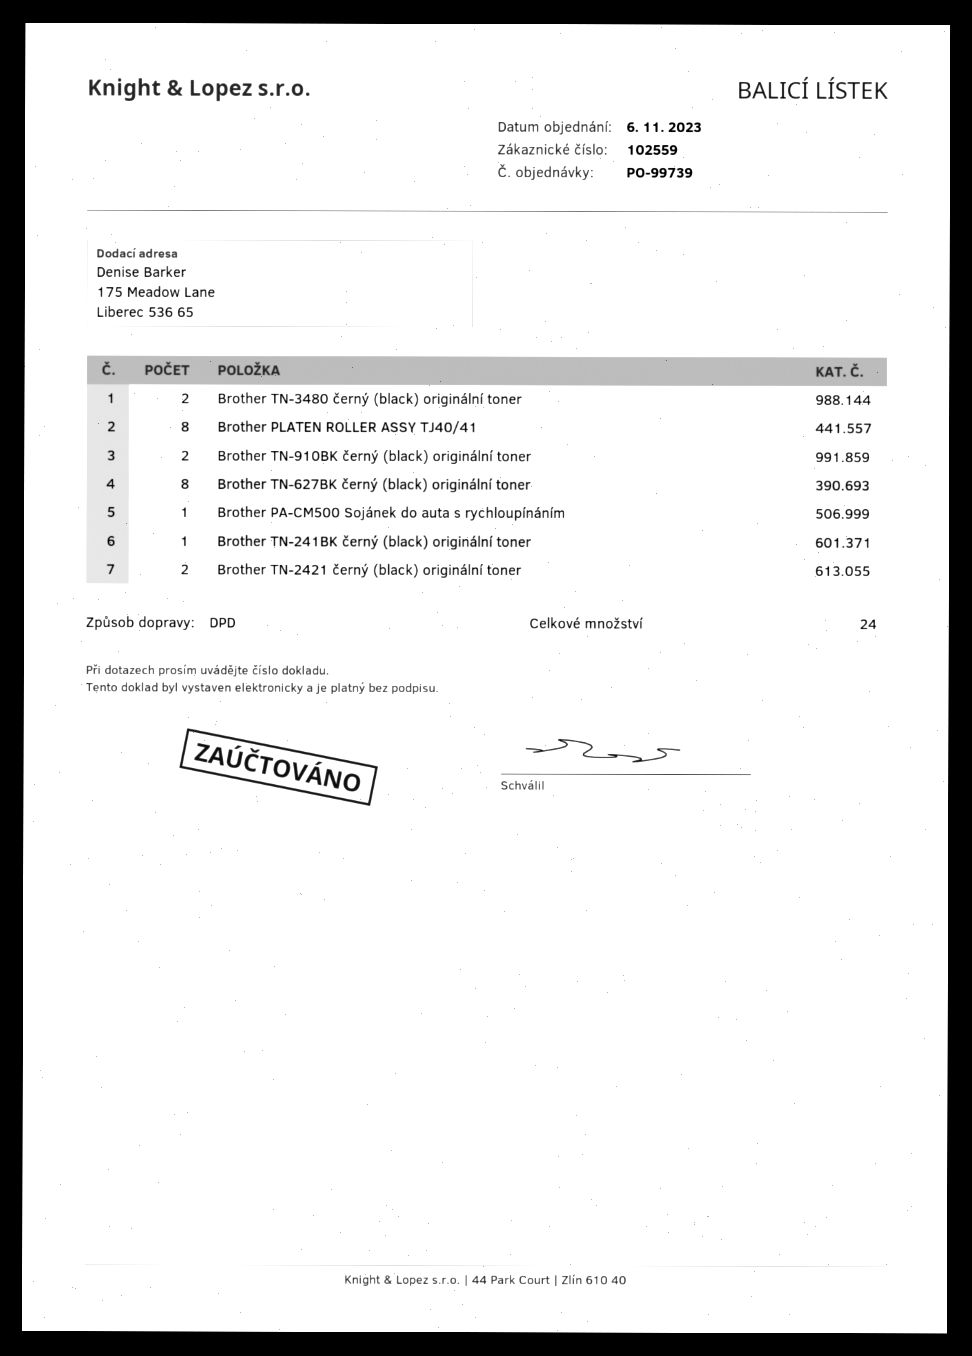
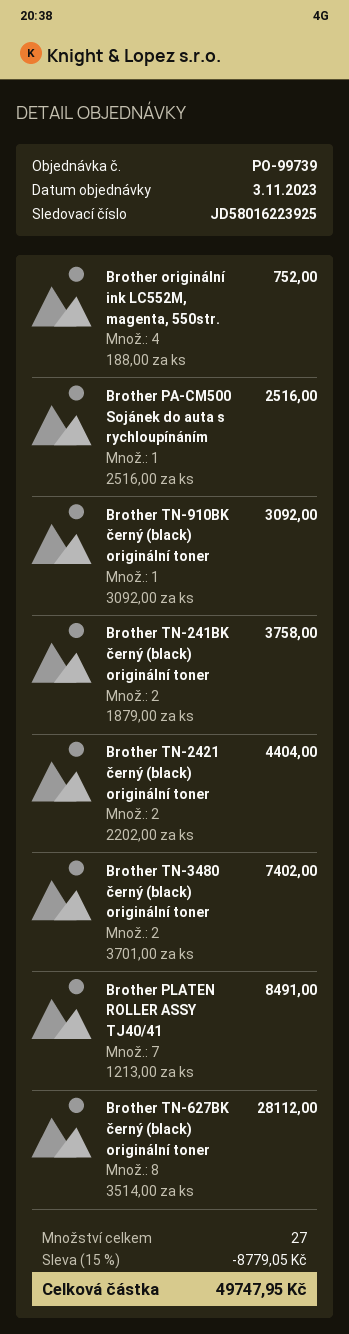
order date: 2023-11-06 -> 2023-11-03
Brother PLATEN ROLLER ASSY TJ40/41: 8 -> 7
Brother TN-910BK černý (black) originální toner: 2 -> 1
Brother TN-241BK černý (black) originální toner: 1 -> 2
Brother originální ink LC552M, magenta, 550str.: none -> 4
total quantity: 24 -> 27

